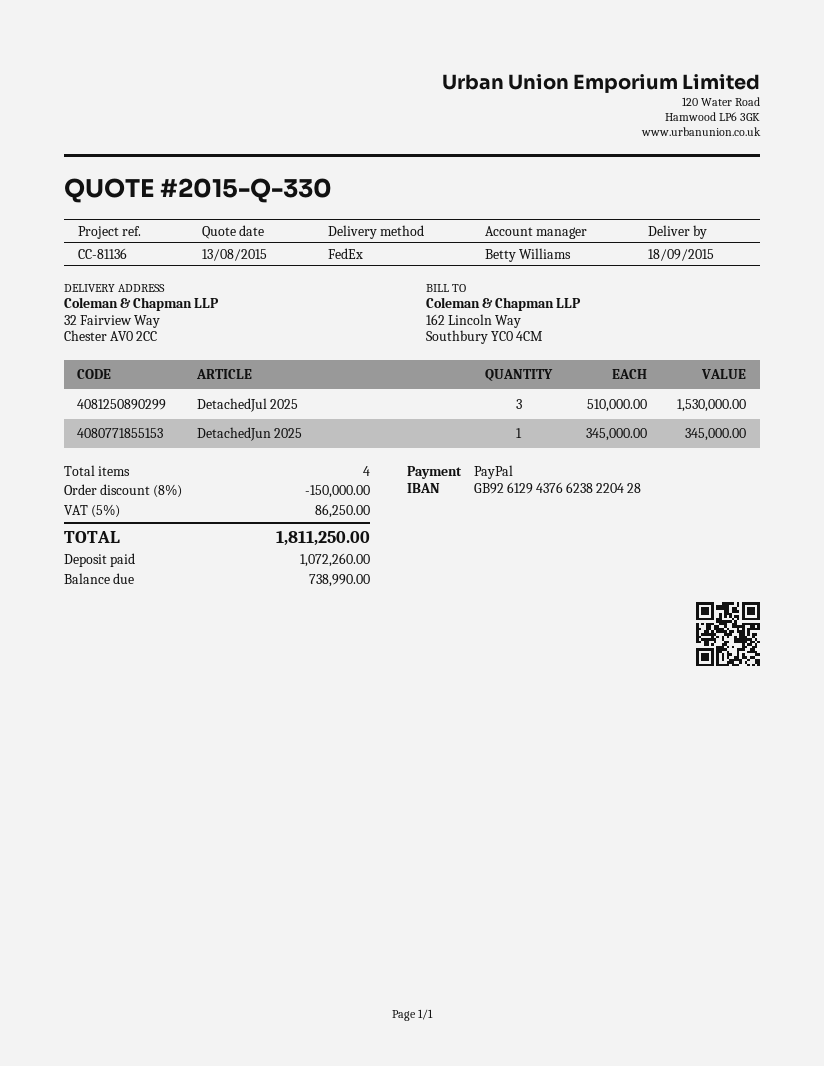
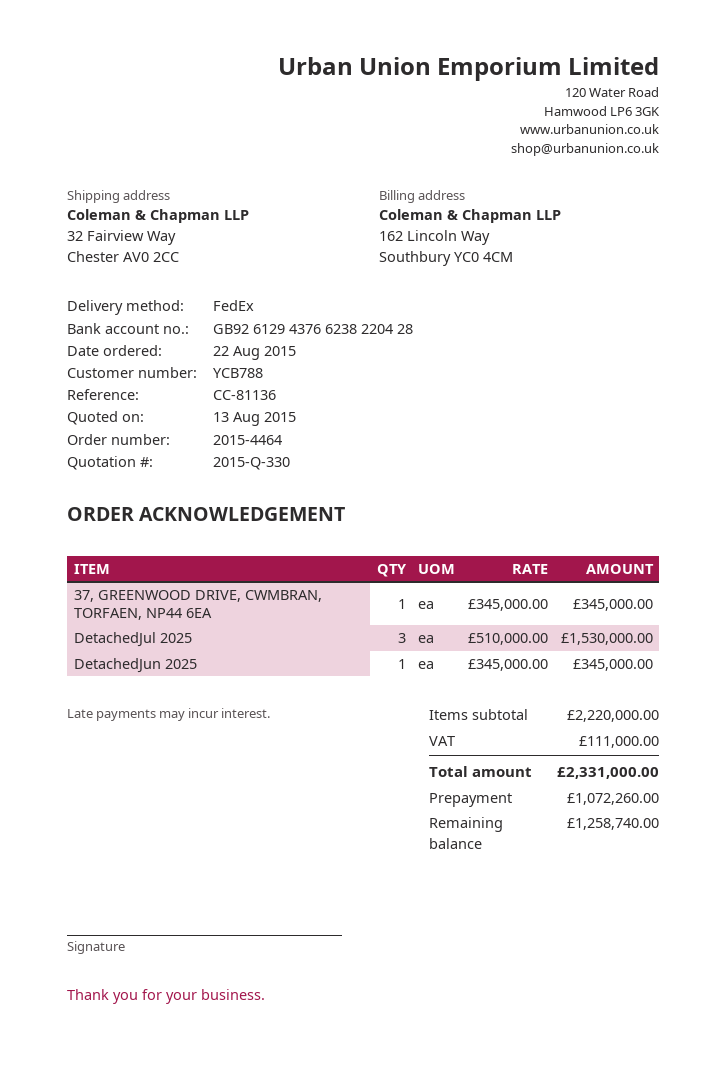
37, GREENWOOD DRIVE, CWMBRAN, TORFAEN, NP44 6EA: none -> 1 x 345000.00 = 345000.00
discount: 8% = 150000.00 -> none
tax: 86250.00 -> 111000.00
total: 1811250.00 -> 2331000.00
balance: 738990.00 -> 1258740.00

